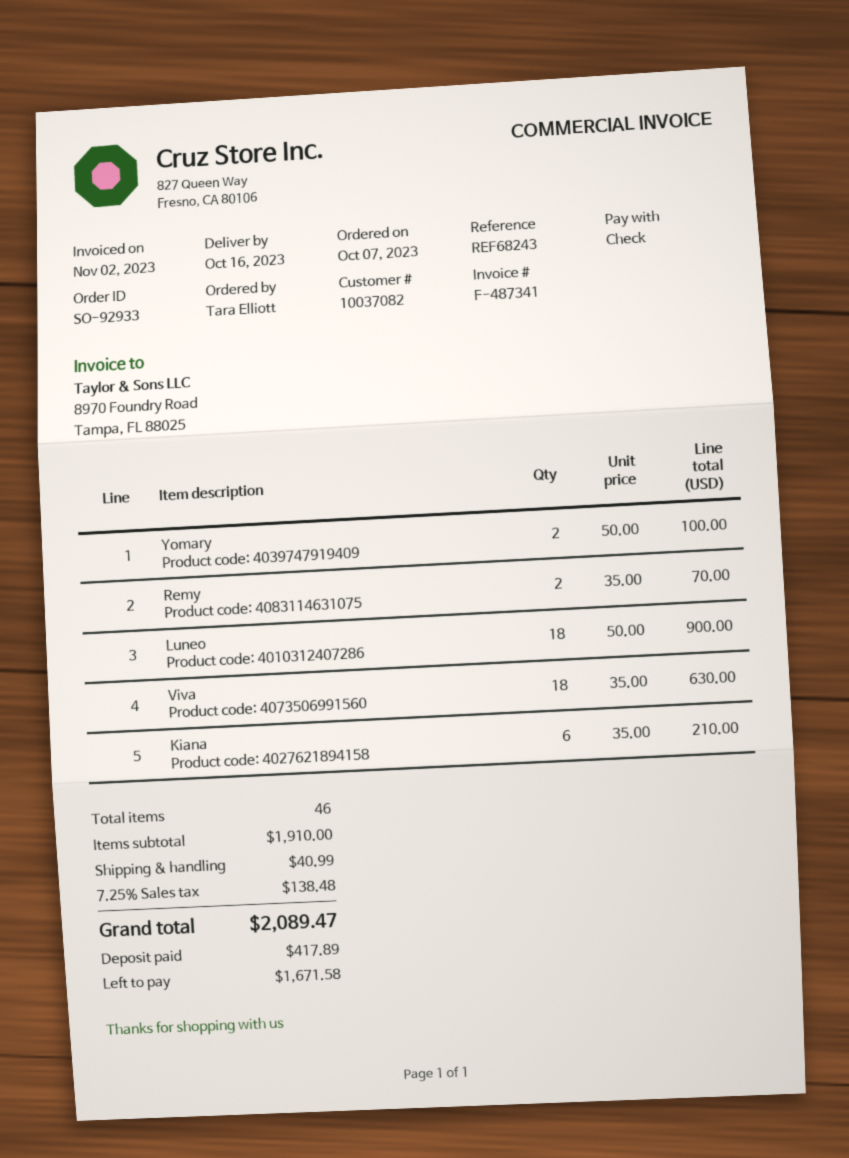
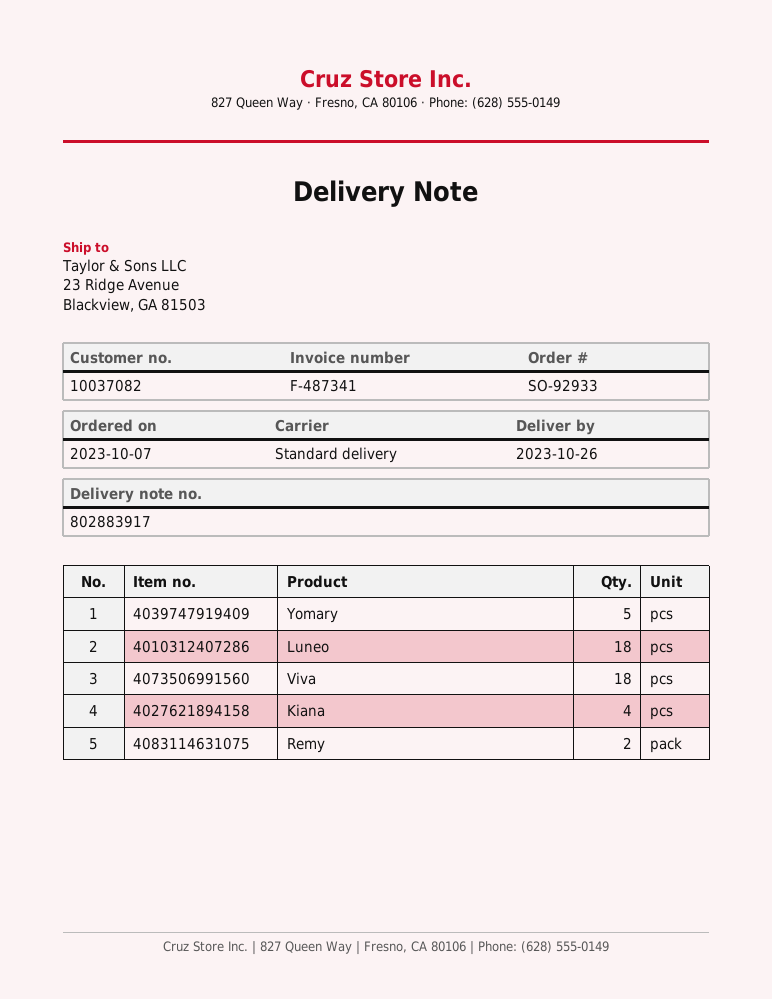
delivery date: 2023-10-16 -> 2023-10-26
Yomary: 2 -> 5
Kiana: 6 -> 4

